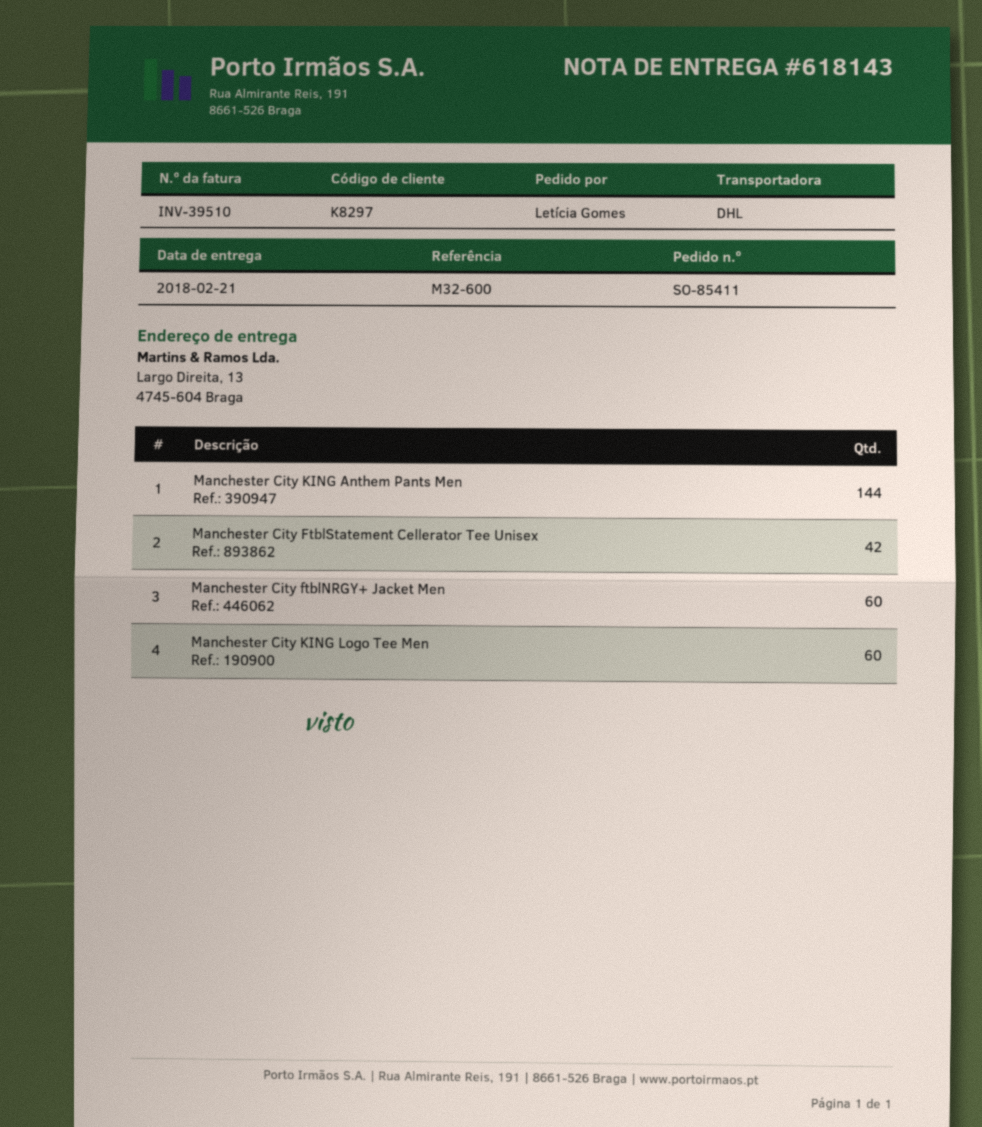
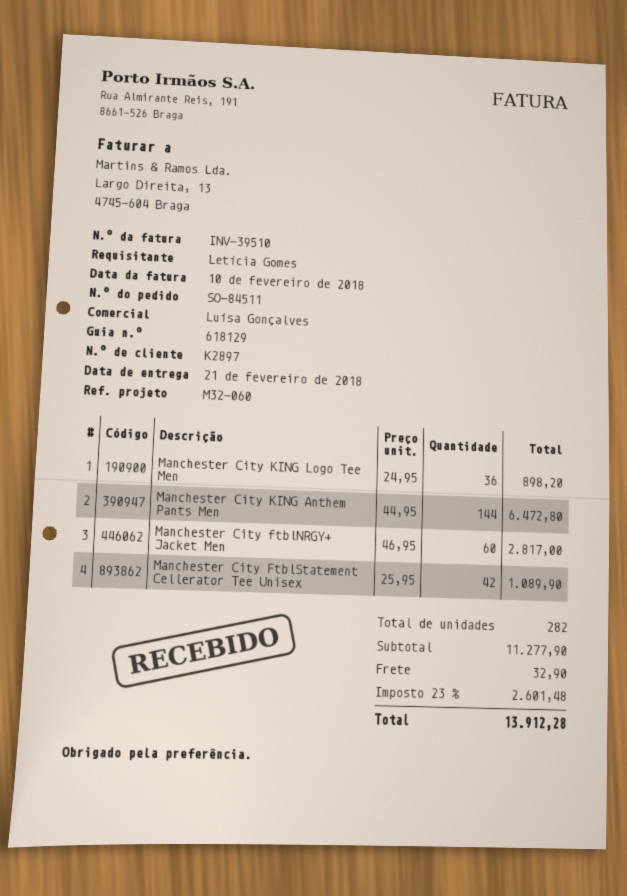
order number: SO-85411 -> SO-84511
delivery note number: 618143 -> 618129
customer number: K8297 -> K2897
reference: M32-600 -> M32-060
Manchester City KING Logo Tee Men: 60 -> 36

